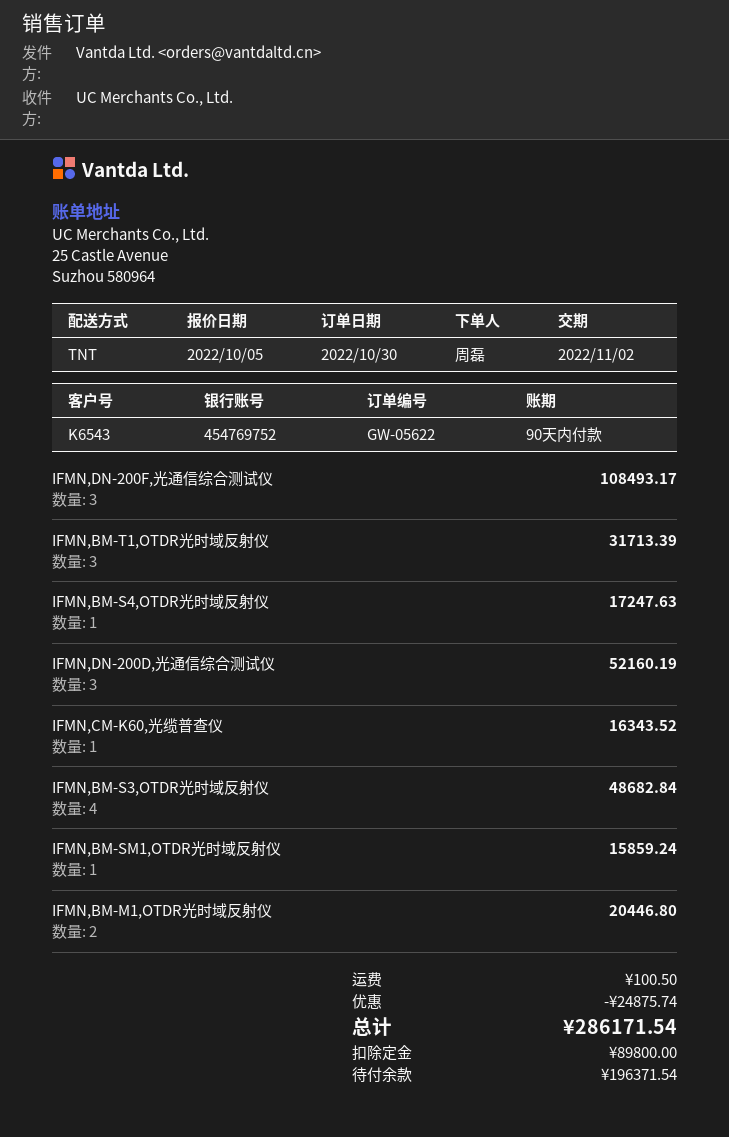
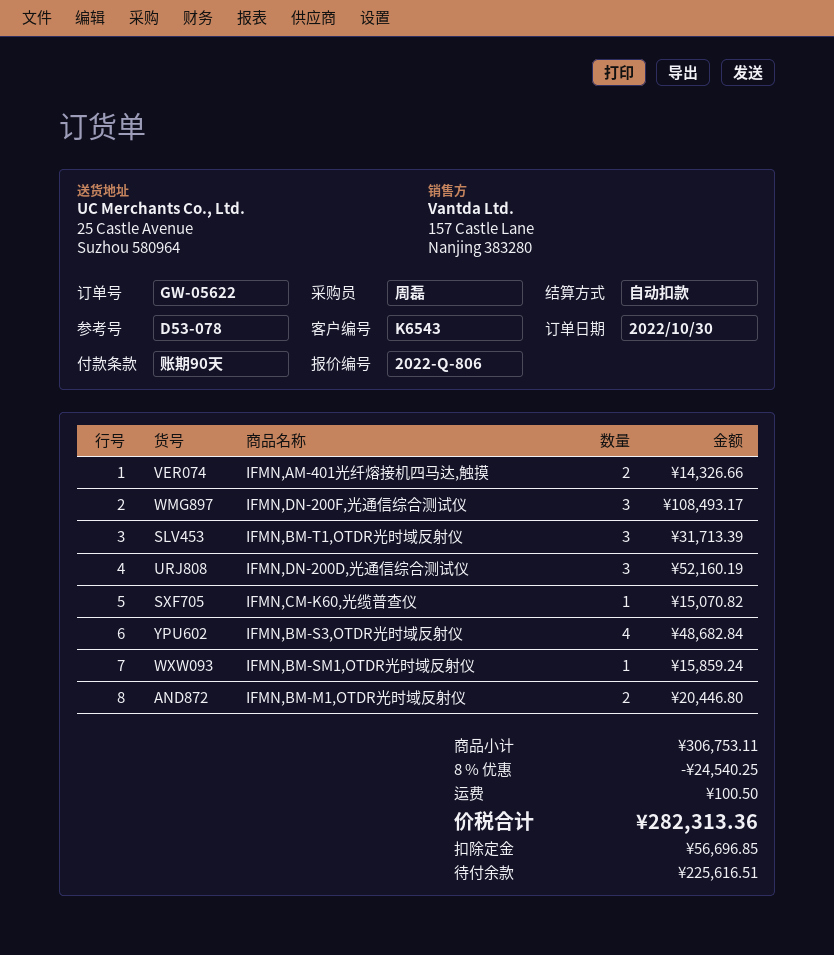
IFMN,BM-S4,OTDR光时域反射仪: 1 for 17247.63 -> none
IFMN,CM-K60,光缆普查仪: 1 for 16343.52 -> 1 for 15070.82
IFMN,AM-401光纤熔接机四马达,触摸: none -> 2 for 14326.66
discount: 24875.74 -> 24540.25
total: 286171.54 -> 282313.36
deposit: 89800.00 -> 56696.85
balance: 196371.54 -> 225616.51

